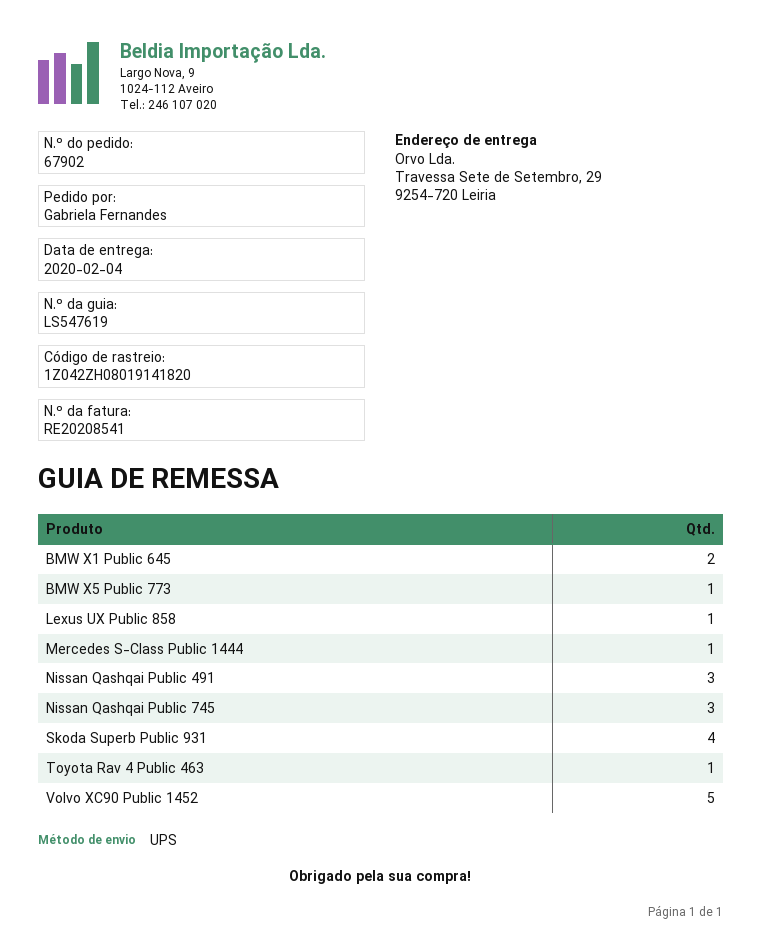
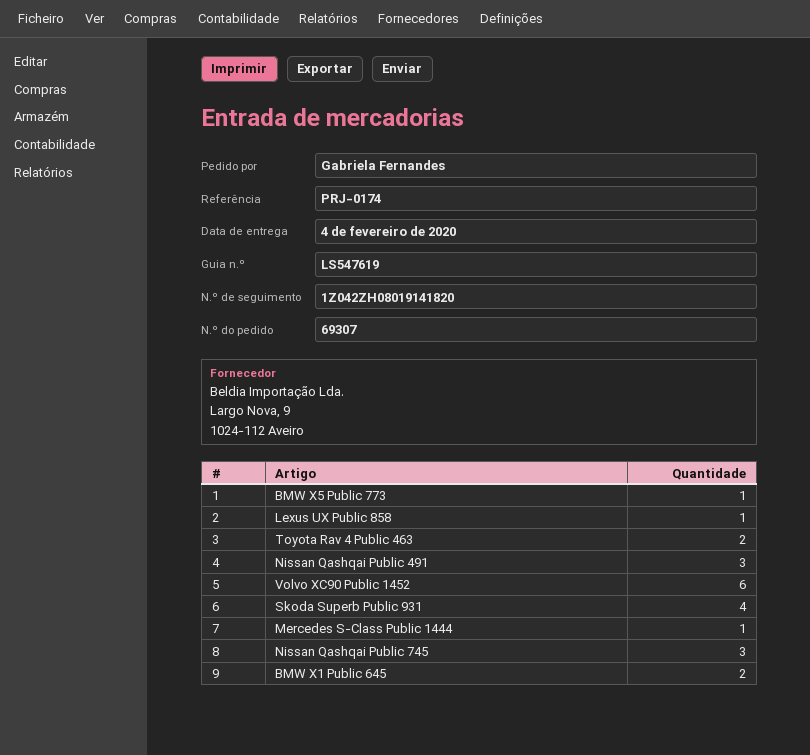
order number: 67902 -> 69307
Toyota Rav 4 Public 463: 1 -> 2
Volvo XC90 Public 1452: 5 -> 6

